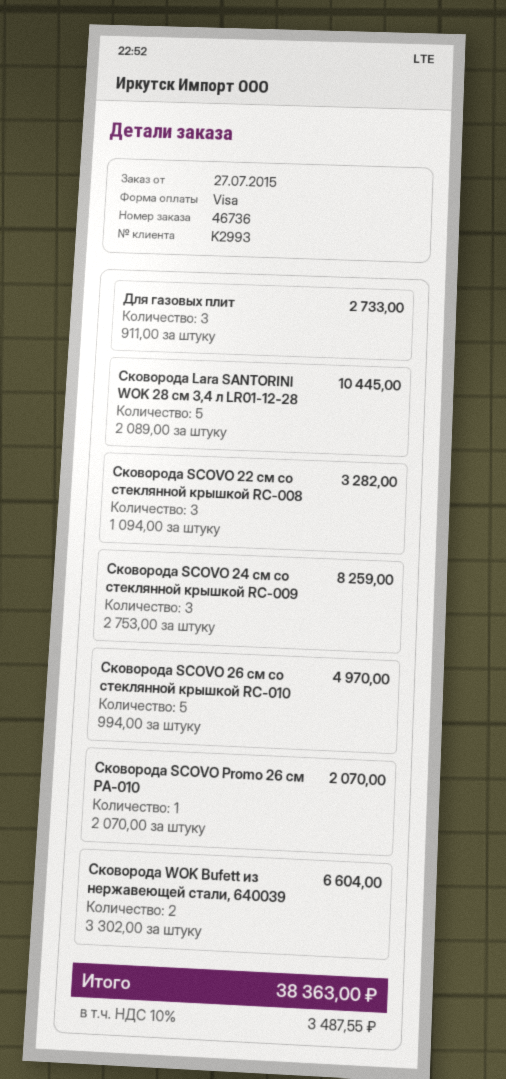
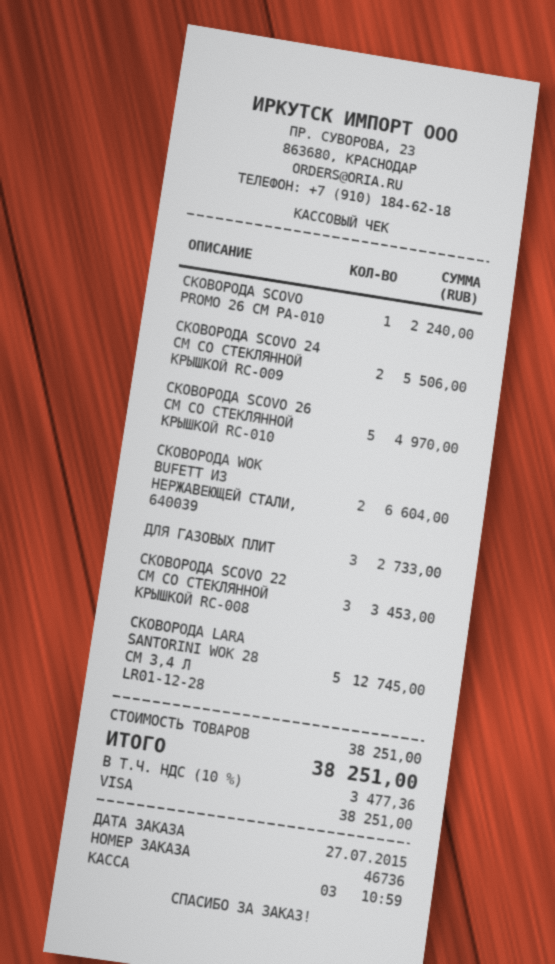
Сковорода Lara SANTORINI WOK 28 см 3,4 л LR01-12-28: 5 for 10445.00 -> 5 for 12745.00
Сковорода SCOVO 22 см со стеклянной крышкой RC-008: 3 for 3282.00 -> 3 for 3453.00
Сковорода SCOVO 24 см со стеклянной крышкой RC-009: 3 for 8259.00 -> 2 for 5506.00
Сковорода SCOVO Promo 26 см PA-010: 1 for 2070.00 -> 1 for 2240.00
tax: 10% = 3487.55 -> 10% = 3477.36
total: 38363.00 -> 38251.00

